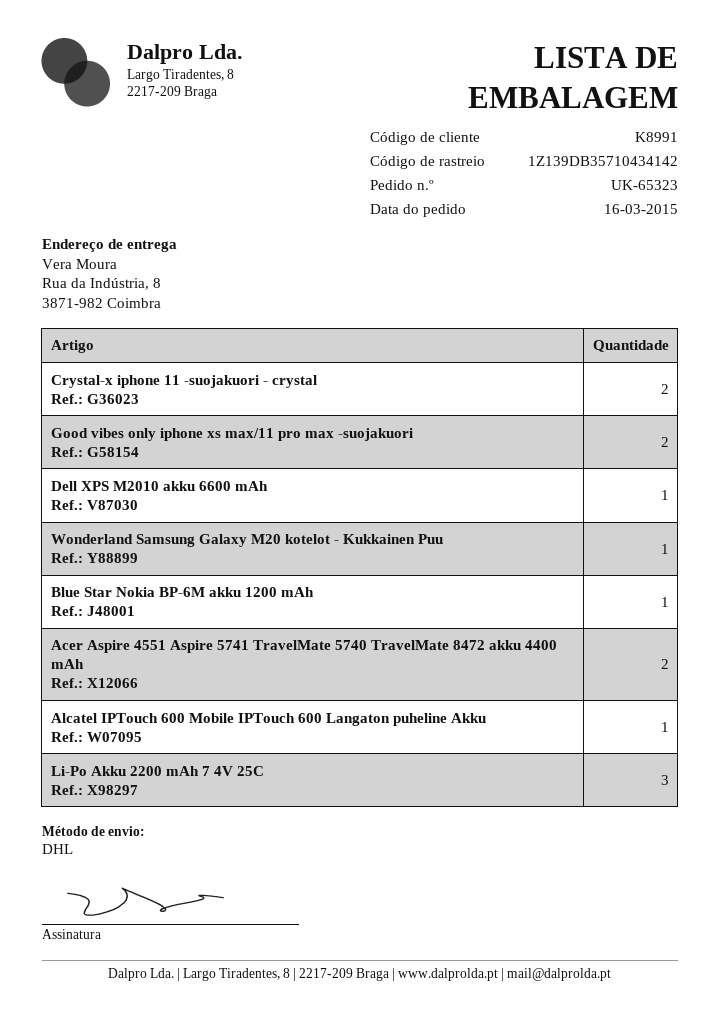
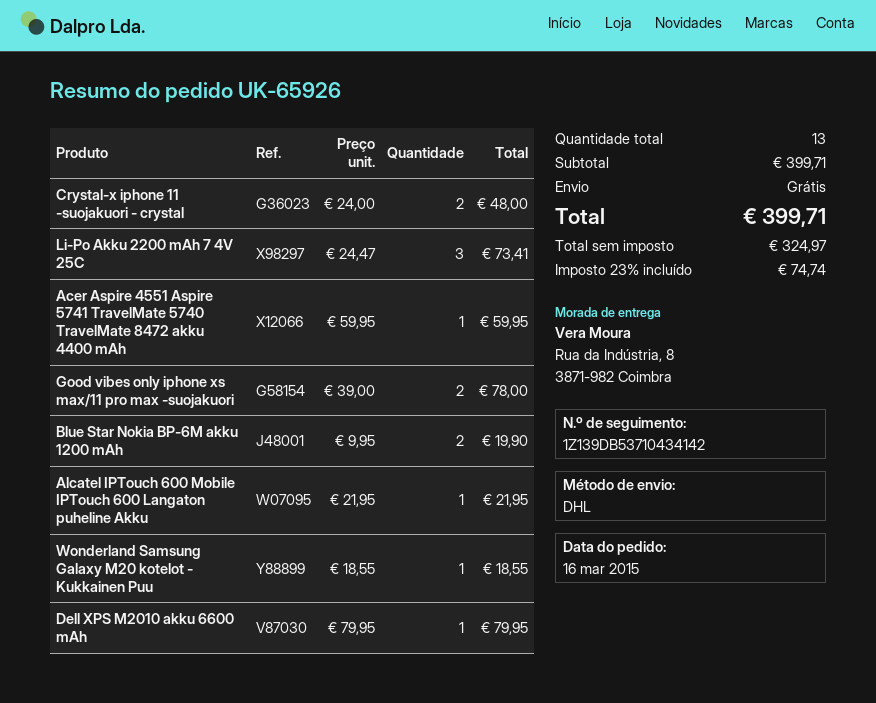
order number: UK-65323 -> UK-65926
tracking number: 1Z139DB35710434142 -> 1Z139DB53710434142
Blue Star Nokia BP-6M akku 1200 mAh: 1 -> 2
Acer Aspire 4551 Aspire 5741 TravelMate 5740 TravelMate 8472 akku 4400 mAh: 2 -> 1

